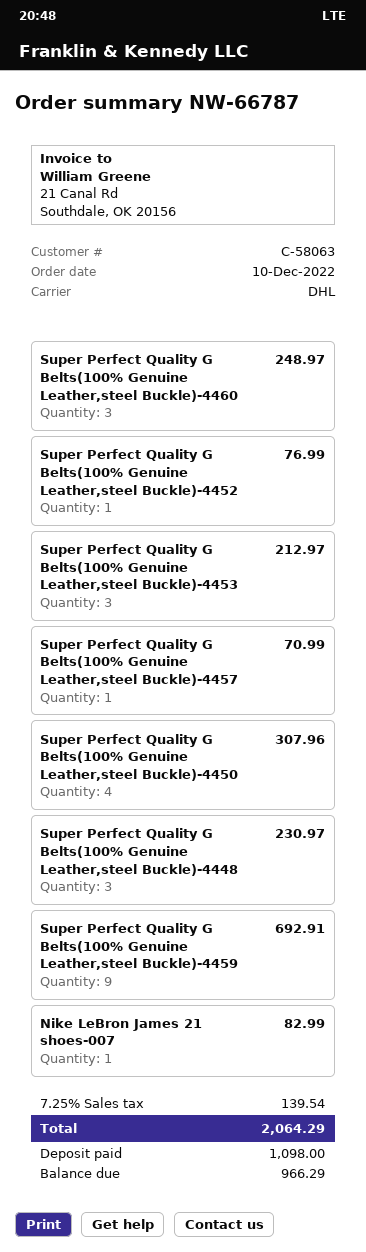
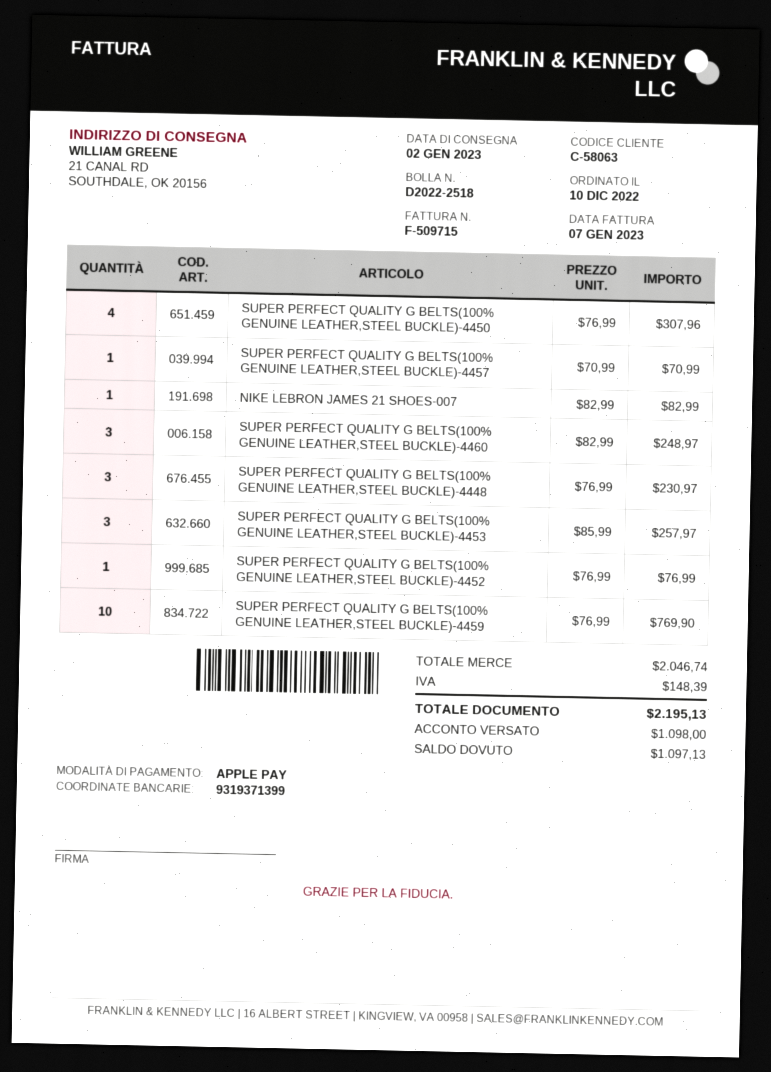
Super Perfect Quality G Belts(100% Genuine Leather,steel Buckle)-4453: 3 for 212.97 -> 3 for 257.97
Super Perfect Quality G Belts(100% Genuine Leather,steel Buckle)-4459: 9 for 692.91 -> 10 for 769.90
tax: 139.54 -> 148.39
total: 2064.29 -> 2195.13
balance: 966.29 -> 1097.13

